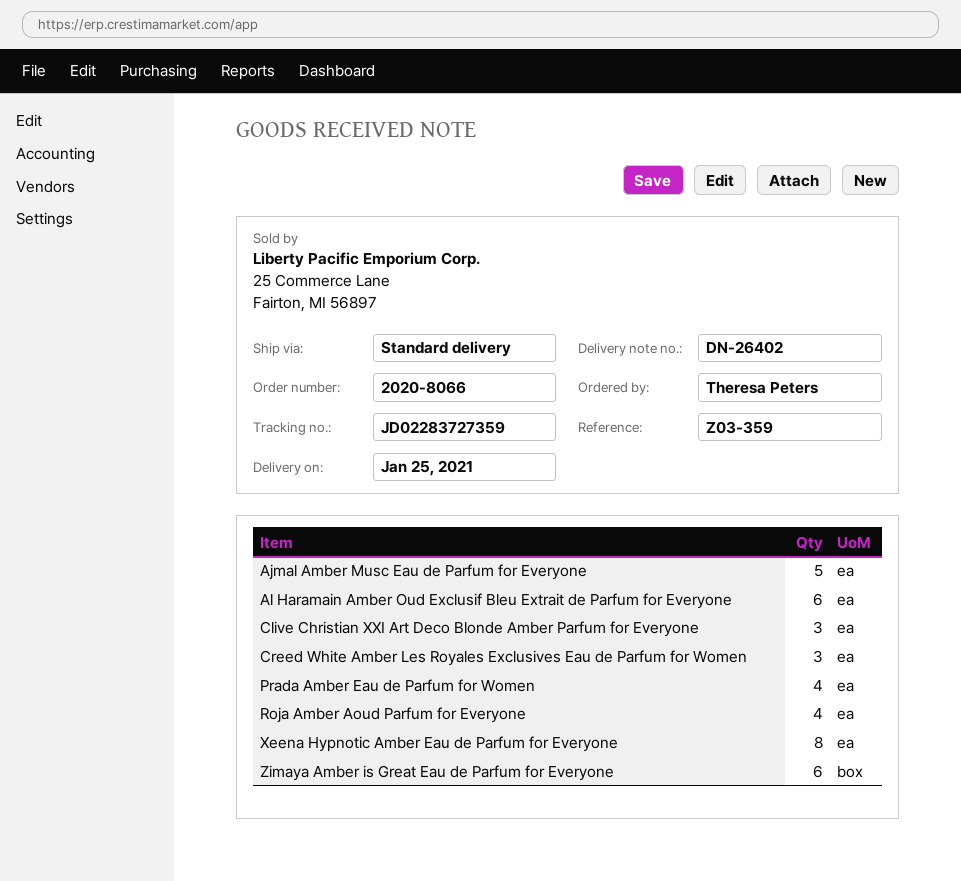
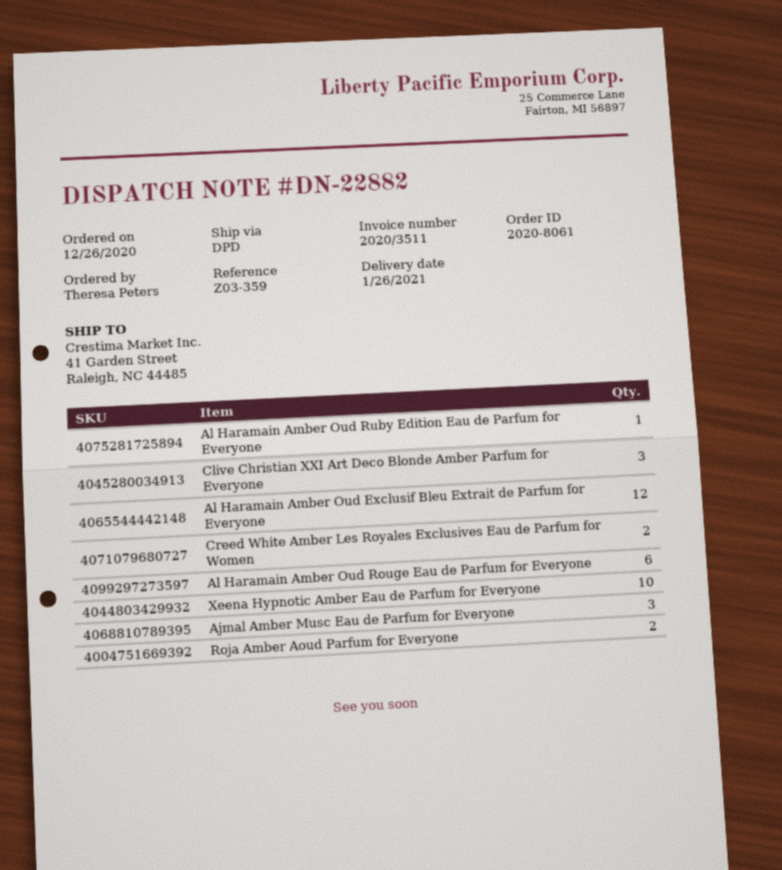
order number: 2020-8066 -> 2020-8061
delivery note number: DN-26402 -> DN-22882
delivery date: 2021-01-25 -> 2021-01-26
shipping method: standard -> DPD
Ajmal Amber Musc Eau de Parfum for Everyone: 5 -> 3
Al Haramain Amber Oud Exclusif Bleu Extrait de Parfum for Everyone: 6 -> 12
Creed White Amber Les Royales Exclusives Eau de Parfum for Women: 3 -> 2
Prada Amber Eau de Parfum for Women: 4 -> none
Roja Amber Aoud Parfum for Everyone: 4 -> 2
Xeena Hypnotic Amber Eau de Parfum for Everyone: 8 -> 10
Zimaya Amber is Great Eau de Parfum for Everyone: 6 -> none
Al Haramain Amber Oud Ruby Edition Eau de Parfum for Everyone: none -> 1
Al Haramain Amber Oud Rouge Eau de Parfum for Everyone: none -> 6

